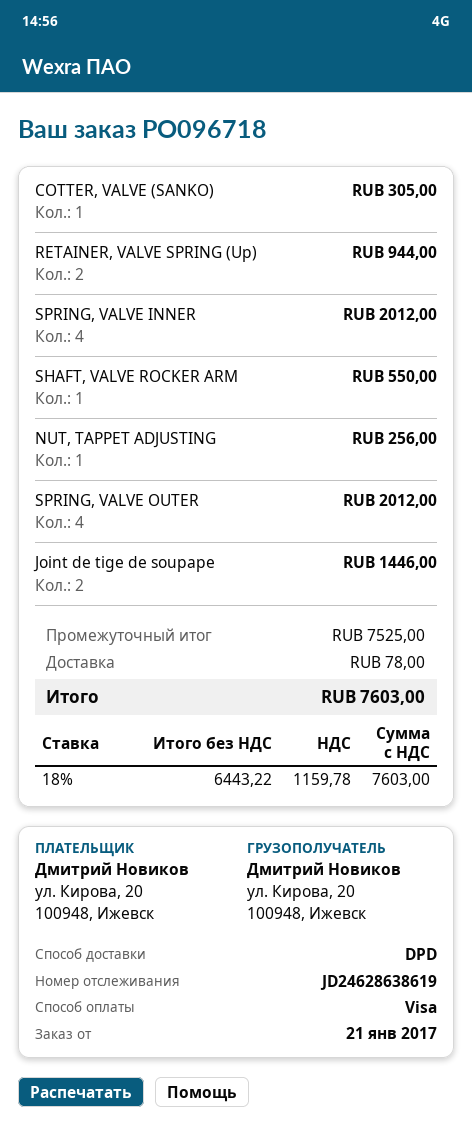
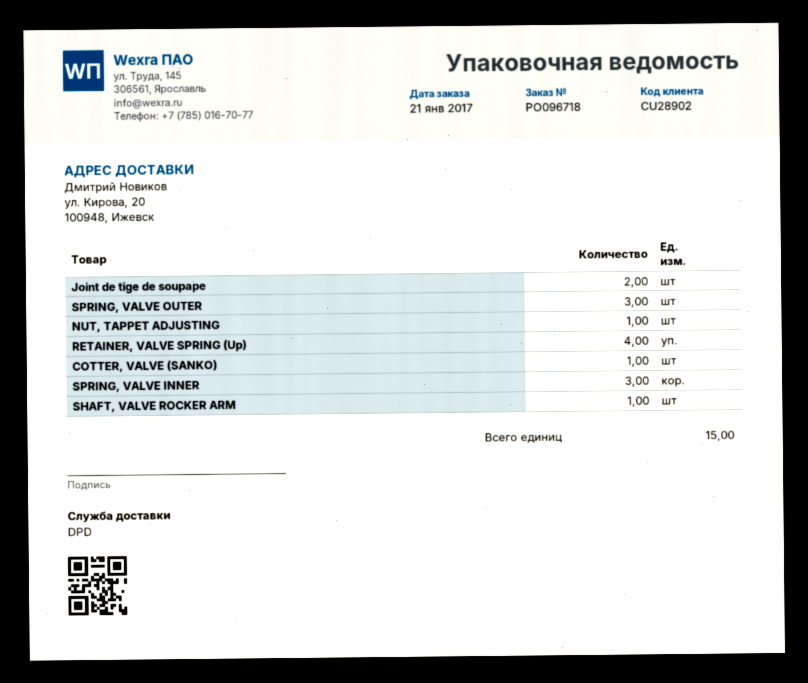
RETAINER, VALVE SPRING (Up): 2 -> 4
SPRING, VALVE INNER: 4 -> 3
SPRING, VALVE OUTER: 4 -> 3

